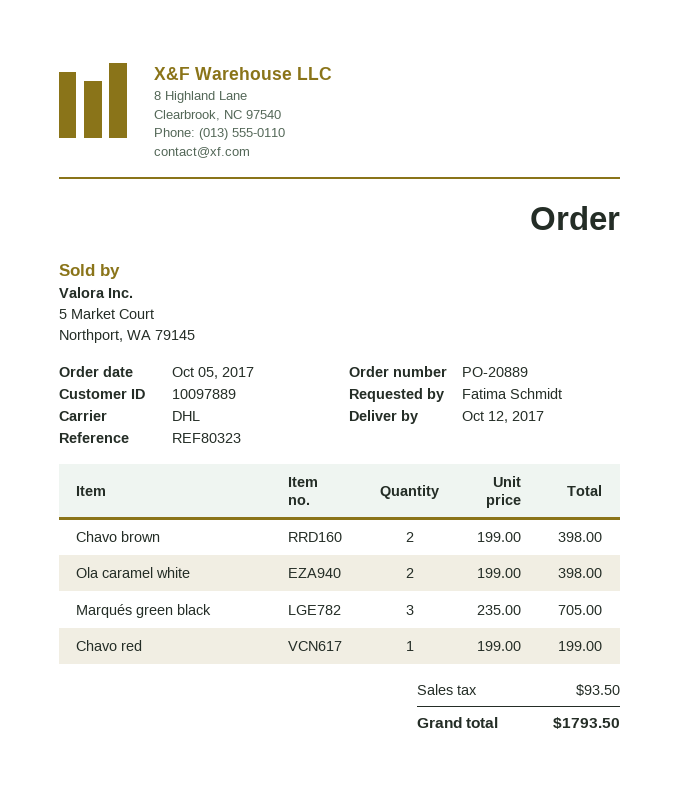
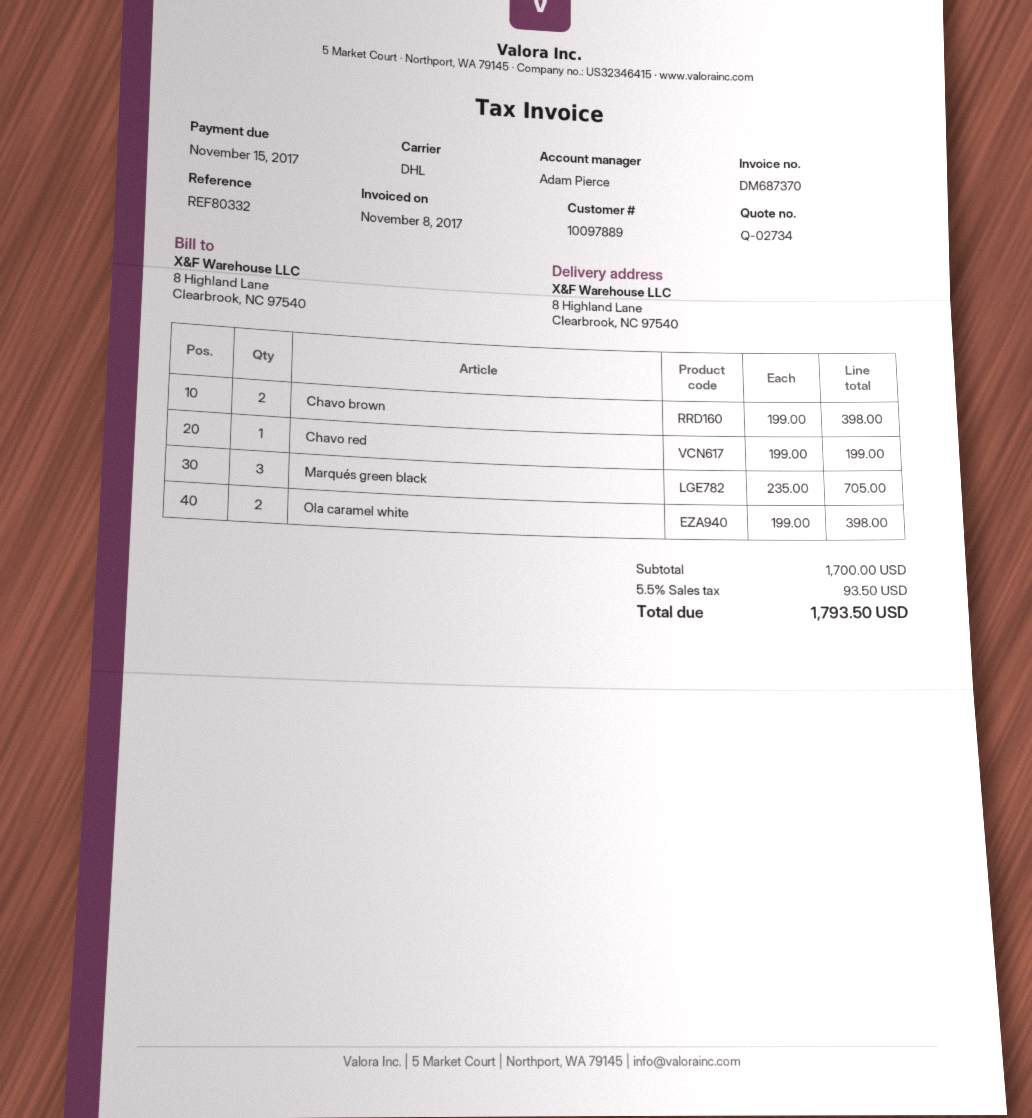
reference: REF80323 -> REF80332

